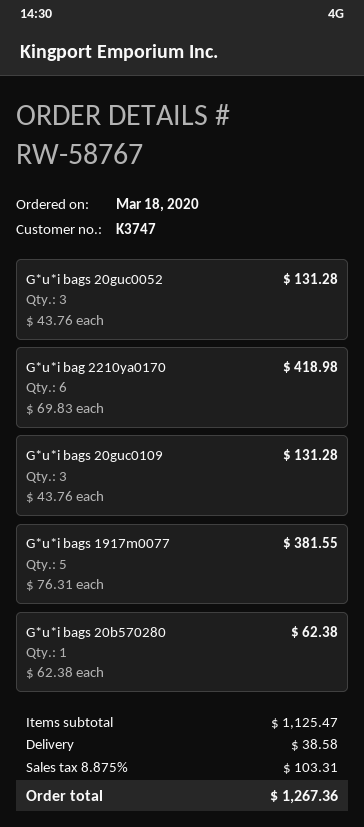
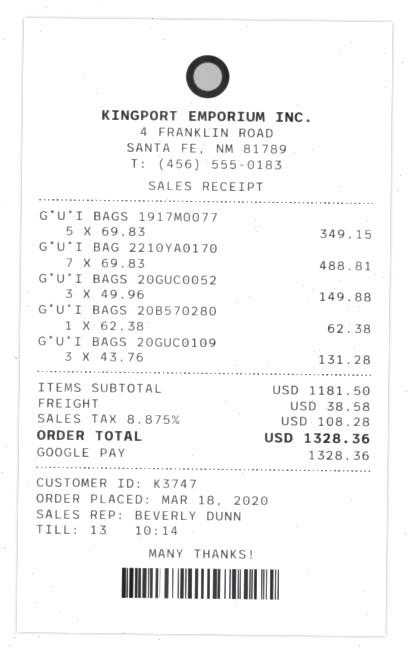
G*u*i bags 20guc0052: 3 x 43.76 = 131.28 -> 3 x 49.96 = 149.88
G*u*i bag 2210ya0170: 6 x 69.83 = 418.98 -> 7 x 69.83 = 488.81
G*u*i bags 1917m0077: 5 x 76.31 = 381.55 -> 5 x 69.83 = 349.15
subtotal: 1125.47 -> 1181.50
tax: 8.875% = 103.31 -> 8.875% = 108.28
total: 1267.36 -> 1328.36

